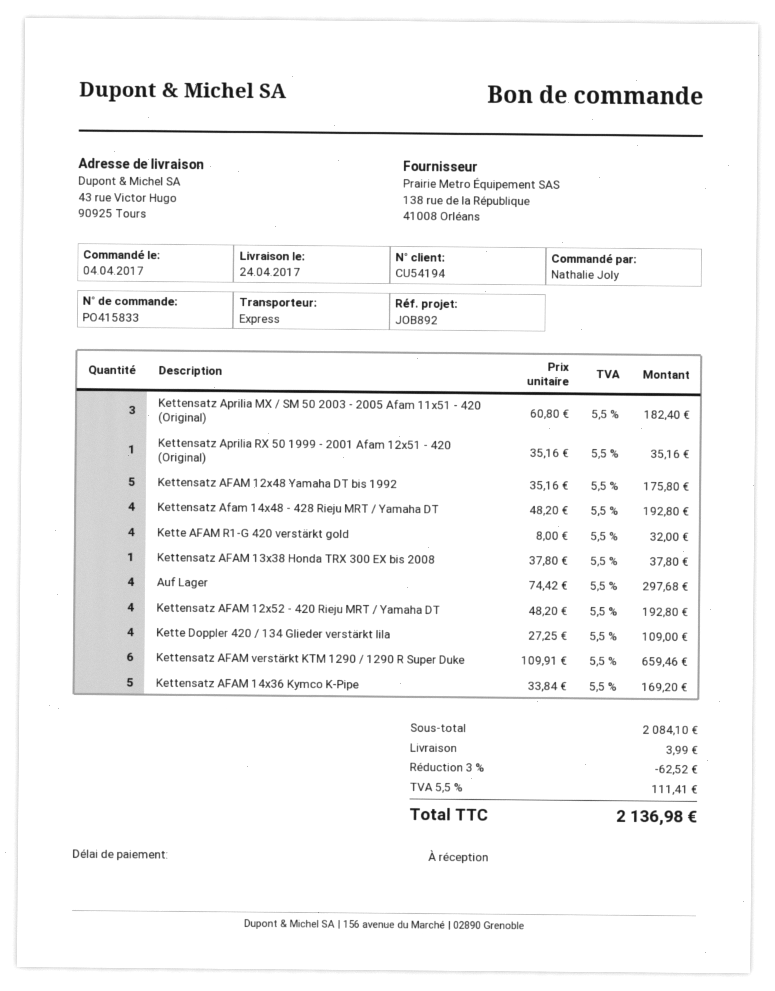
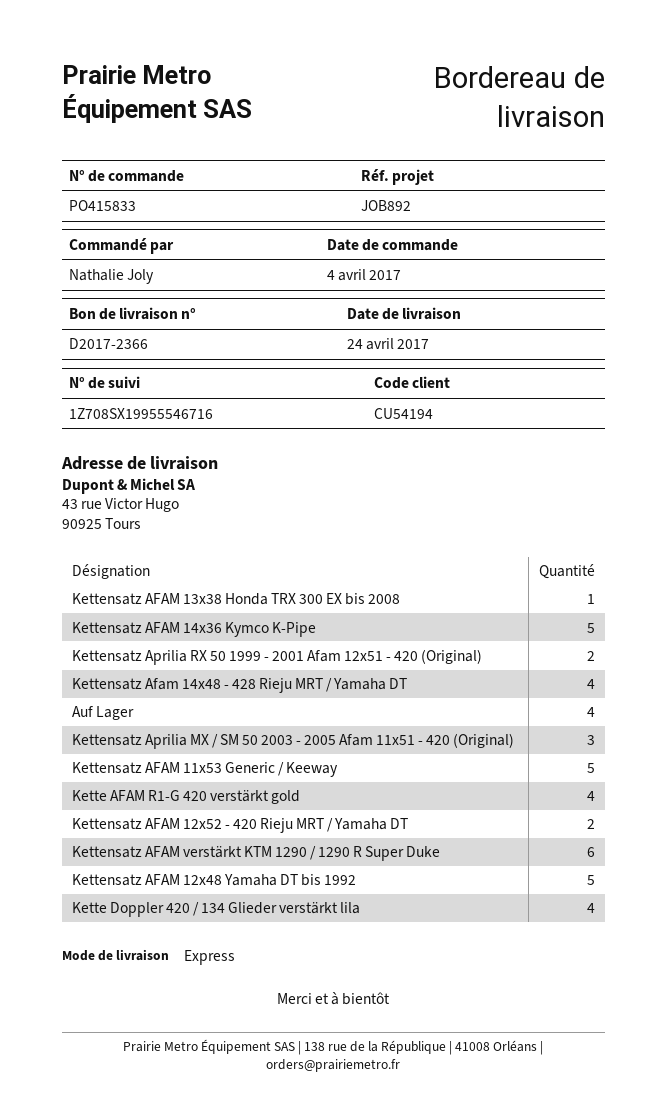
Kettensatz Aprilia RX 50 1999 - 2001 Afam 12x51 - 420 (Original): 1 -> 2
Kettensatz AFAM 12x52 - 420 Rieju MRT / Yamaha DT: 4 -> 2
Kettensatz AFAM 11x53 Generic / Keeway: none -> 5

